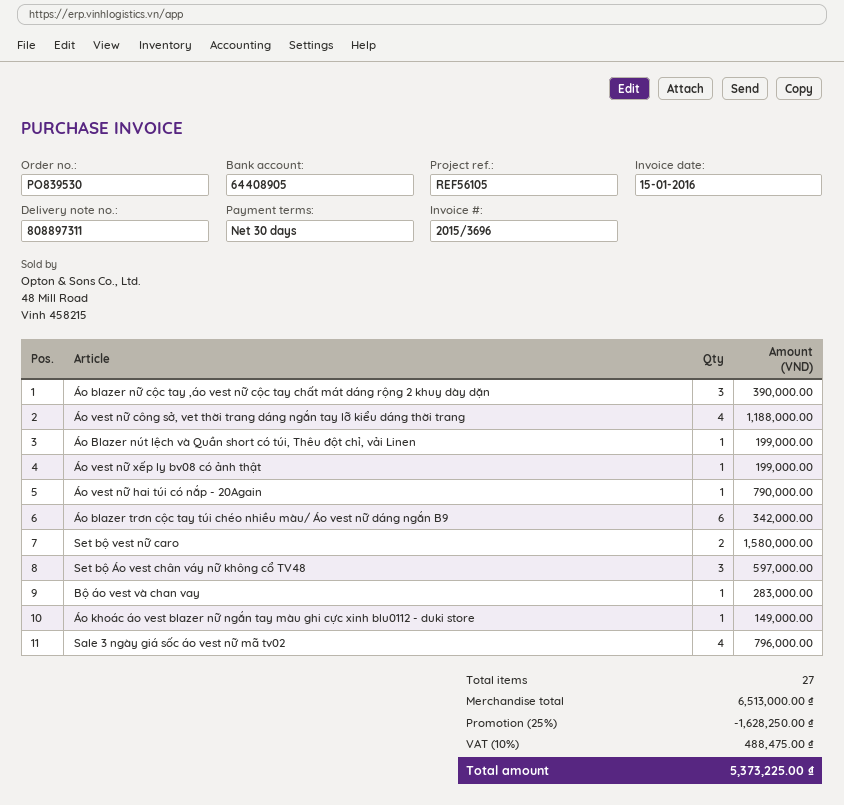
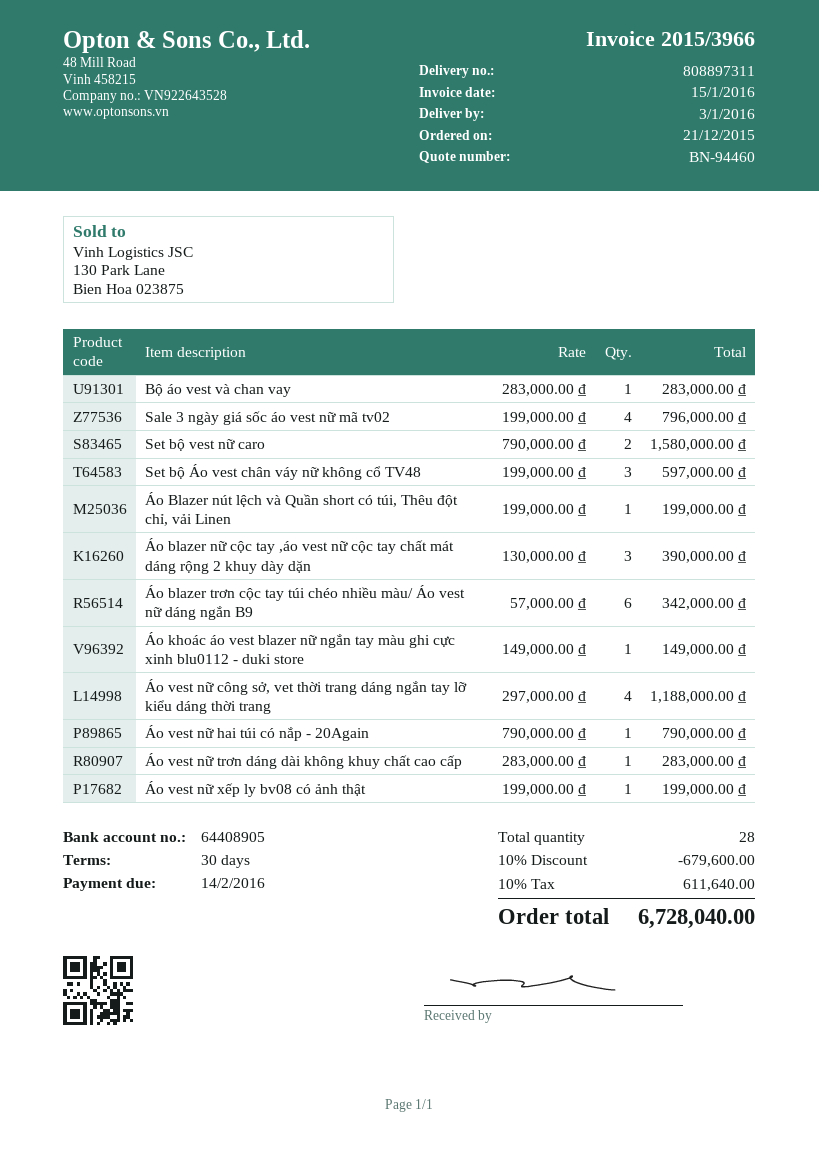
invoice number: 2015/3696 -> 2015/3966
Áo vest nữ trơn dáng dài không khuy chất cao cấp: none -> 1 for 283000.00
total quantity: 27 -> 28
discount: 25% = 1628250.00 -> 10% = 679600.00
tax: 10% = 488475.00 -> 10% = 611640.00
total: 5373225.00 -> 6728040.00

